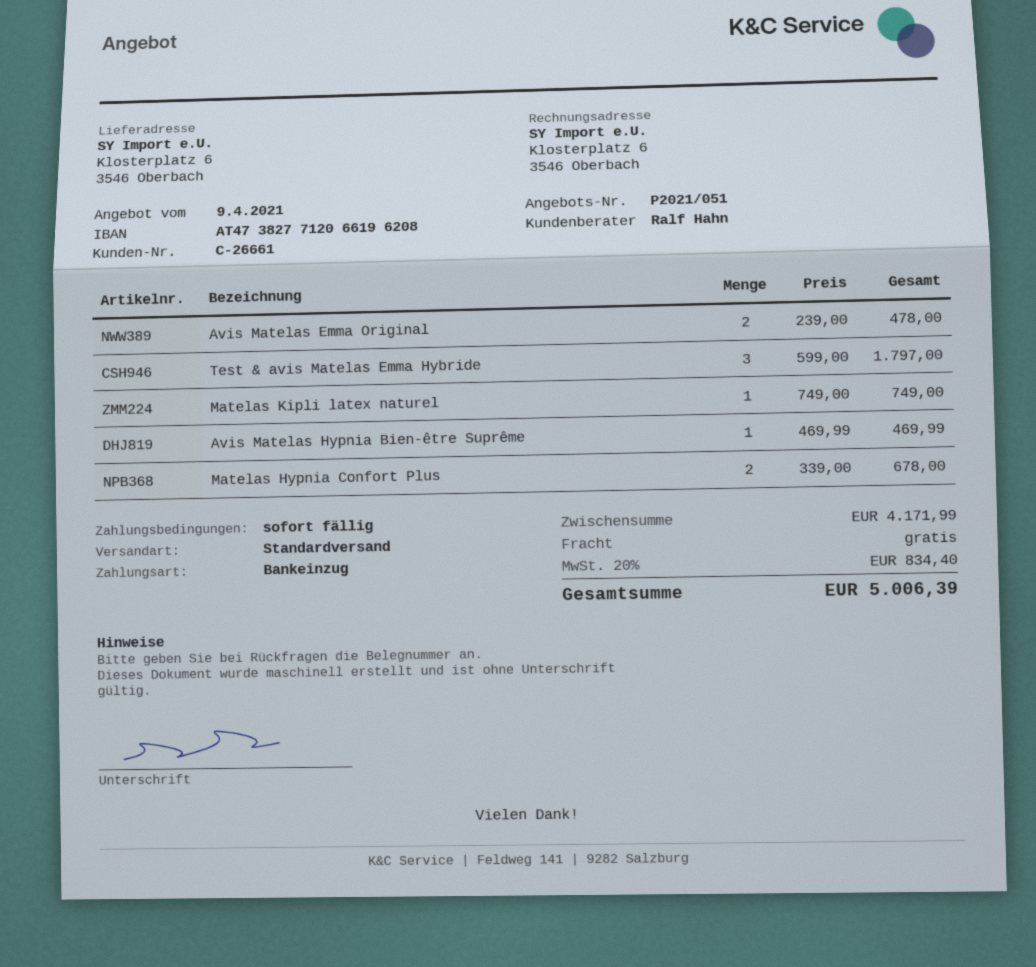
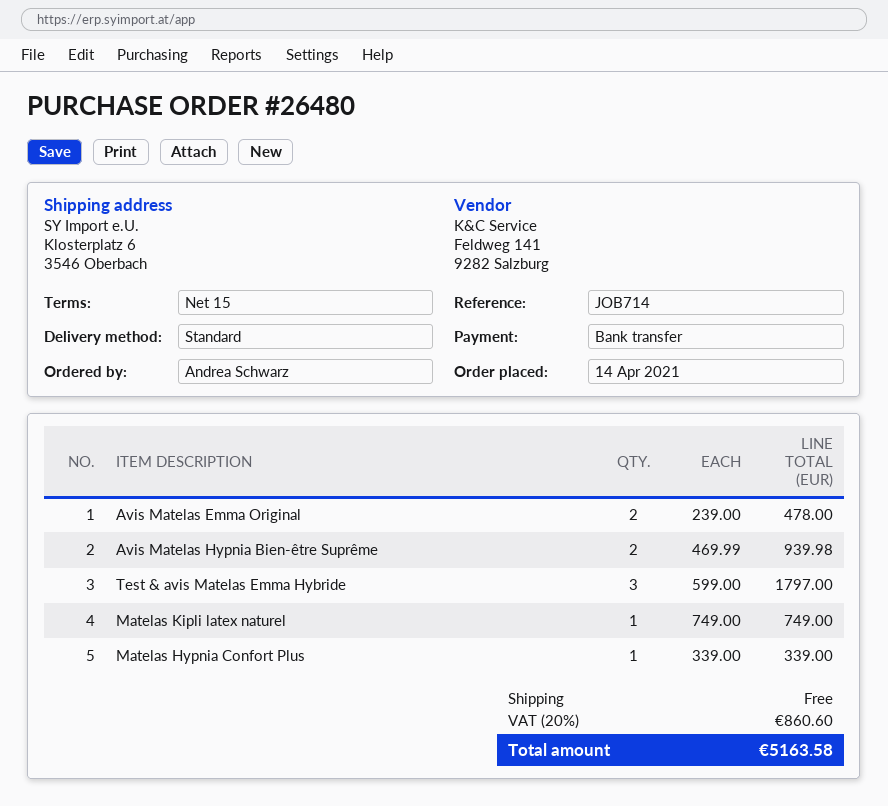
payment terms: on receipt -> 15 days
payment method: direct debit -> bank transfer
Avis Matelas Hypnia Bien-être Suprême: 1 x 469.99 = 469.99 -> 2 x 469.99 = 939.98
Matelas Hypnia Confort Plus: 2 x 339.00 = 678.00 -> 1 x 339.00 = 339.00
tax: 20% = 834.40 -> 20% = 860.60
total: 5006.39 -> 5163.58

